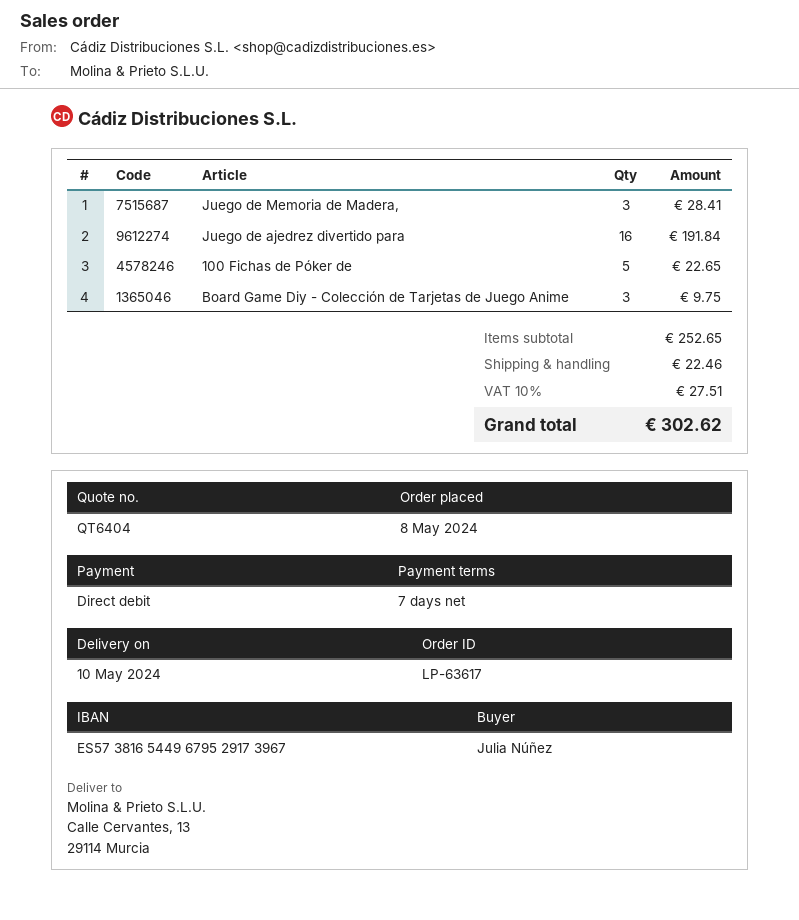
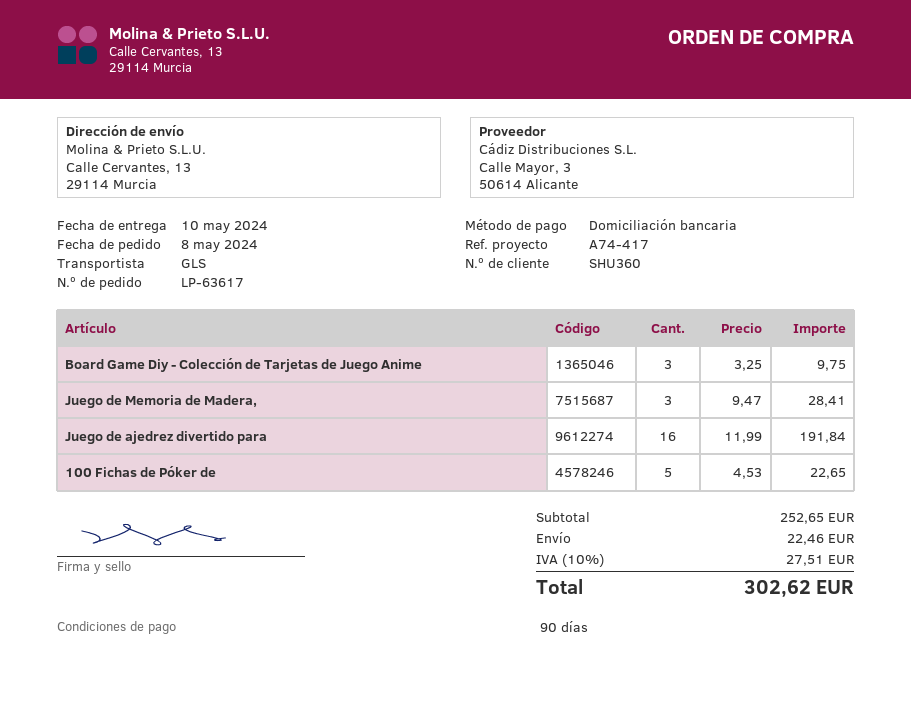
payment terms: 7 days -> 90 days

